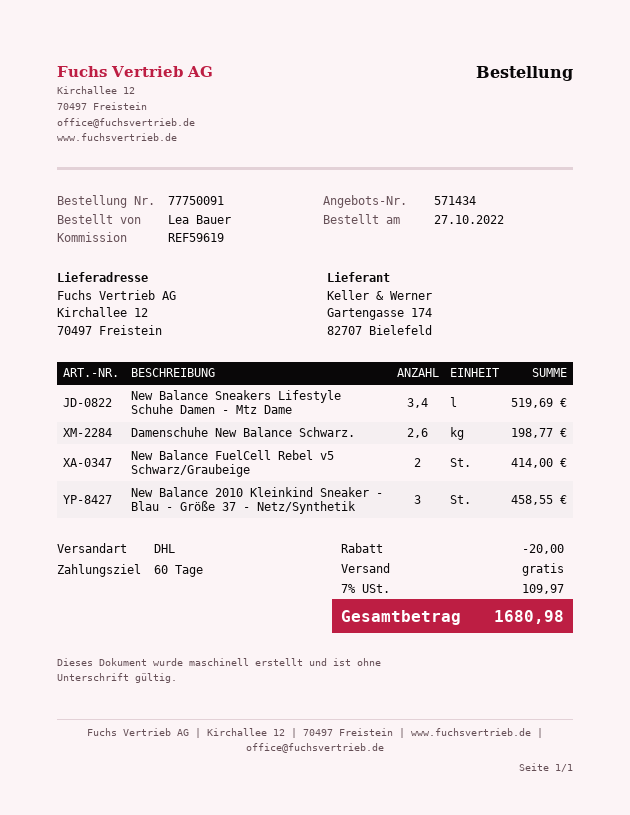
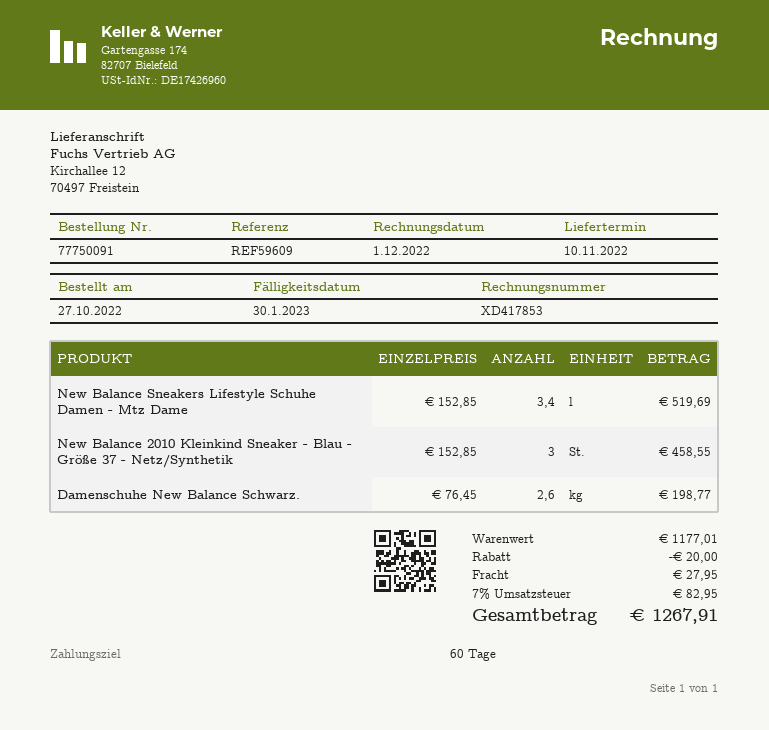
reference: REF59619 -> REF59609
New Balance FuelCell Rebel v5 Schwarz/Graubeige: 2 for 414.00 -> none
shipping: 0.00 -> 27.95
tax: 7% = 109.97 -> 7% = 82.95
total: 1680.98 -> 1267.91

